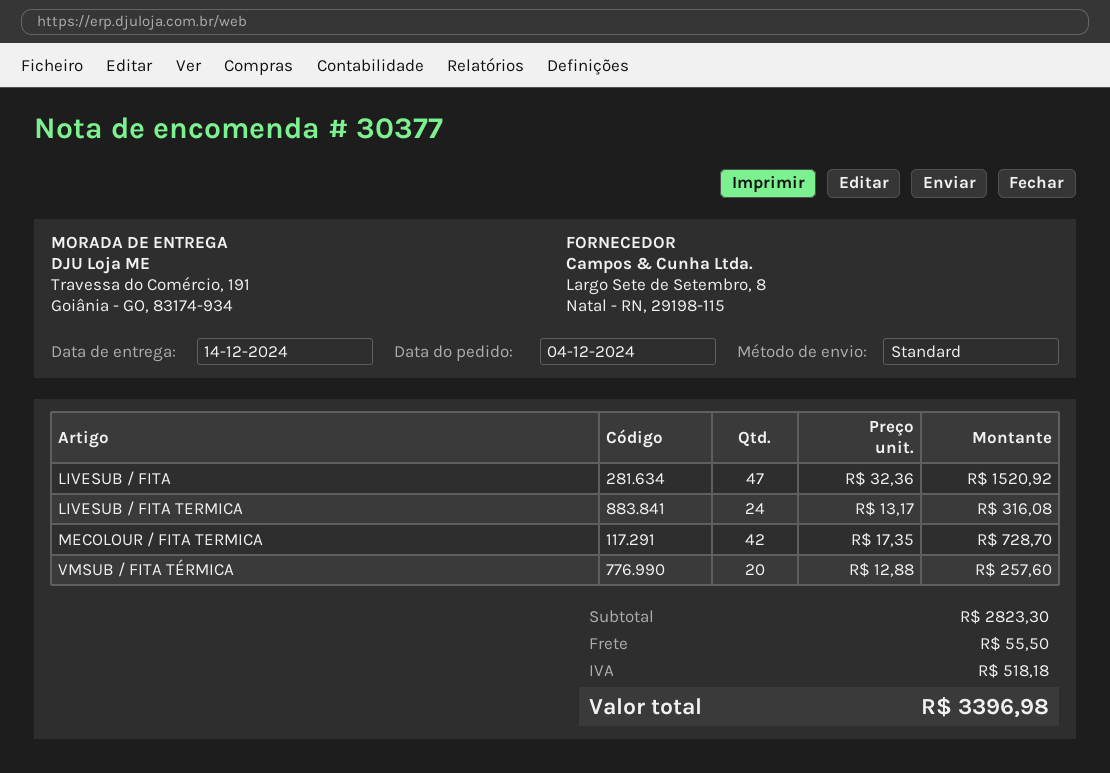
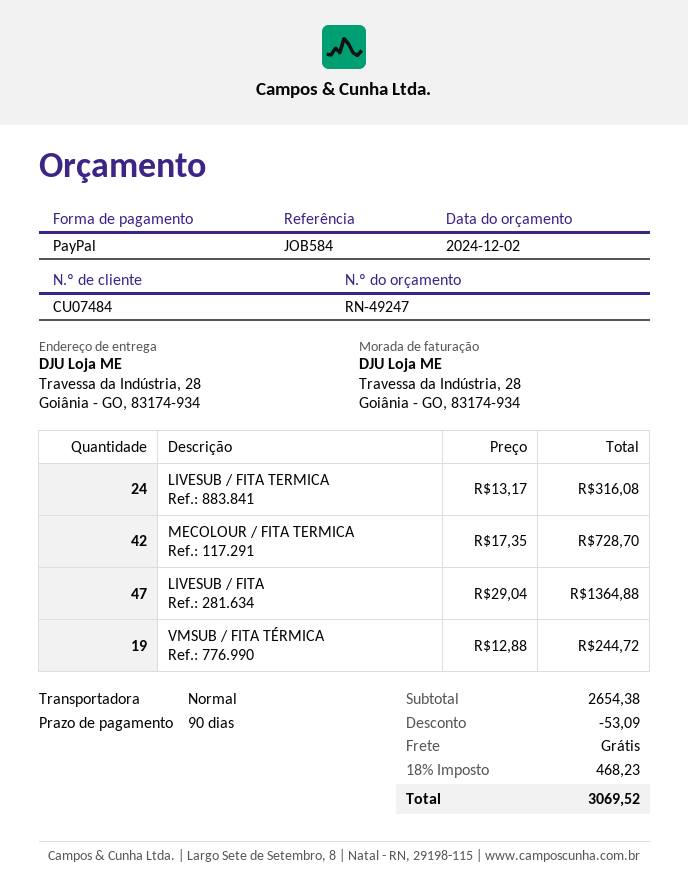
ship to: Travessa do Comércio, 191, Goiânia - GO, 83174-934 -> Travessa da Indústria, 28, Goiânia - GO, 83174-934
LIVESUB / FITA: 47 x 32.36 = 1520.92 -> 47 x 29.04 = 1364.88
VMSUB / FITA TÉRMICA: 20 x 12.88 = 257.60 -> 19 x 12.88 = 244.72
subtotal: 2823.30 -> 2654.38
discount: none -> 53.09
shipping: 55.50 -> 0.00
tax: 518.18 -> 468.23
total: 3396.98 -> 3069.52

